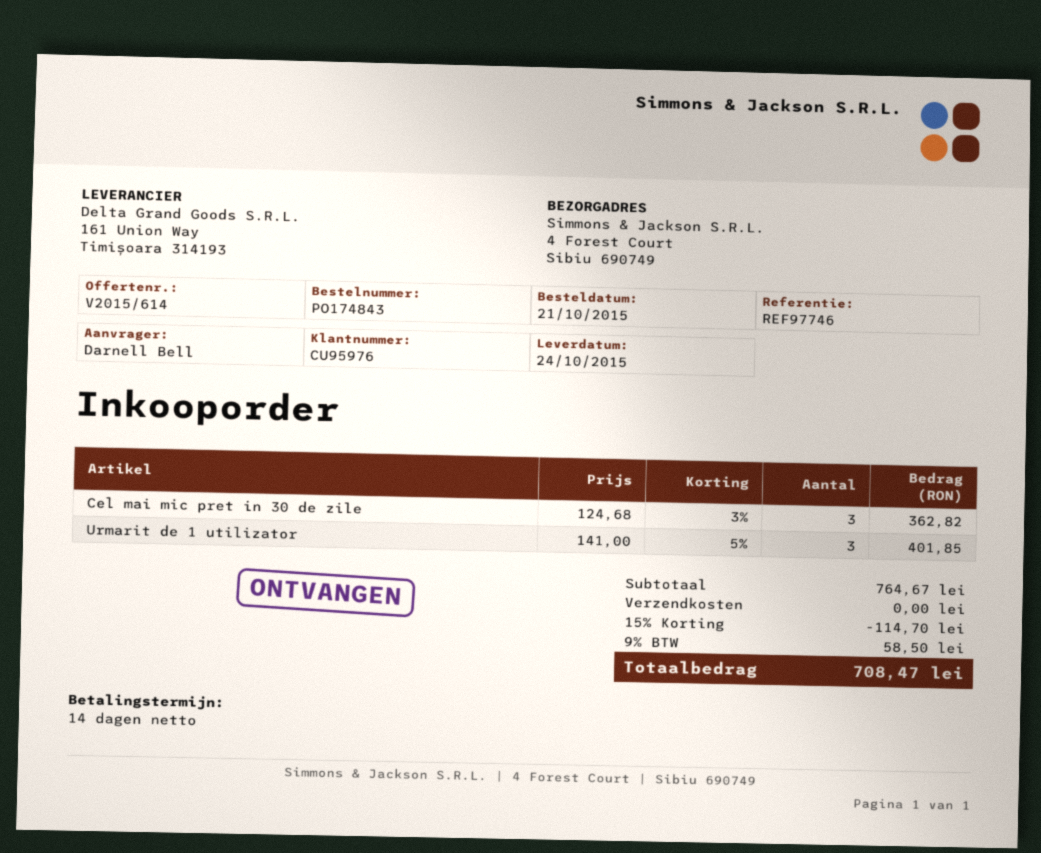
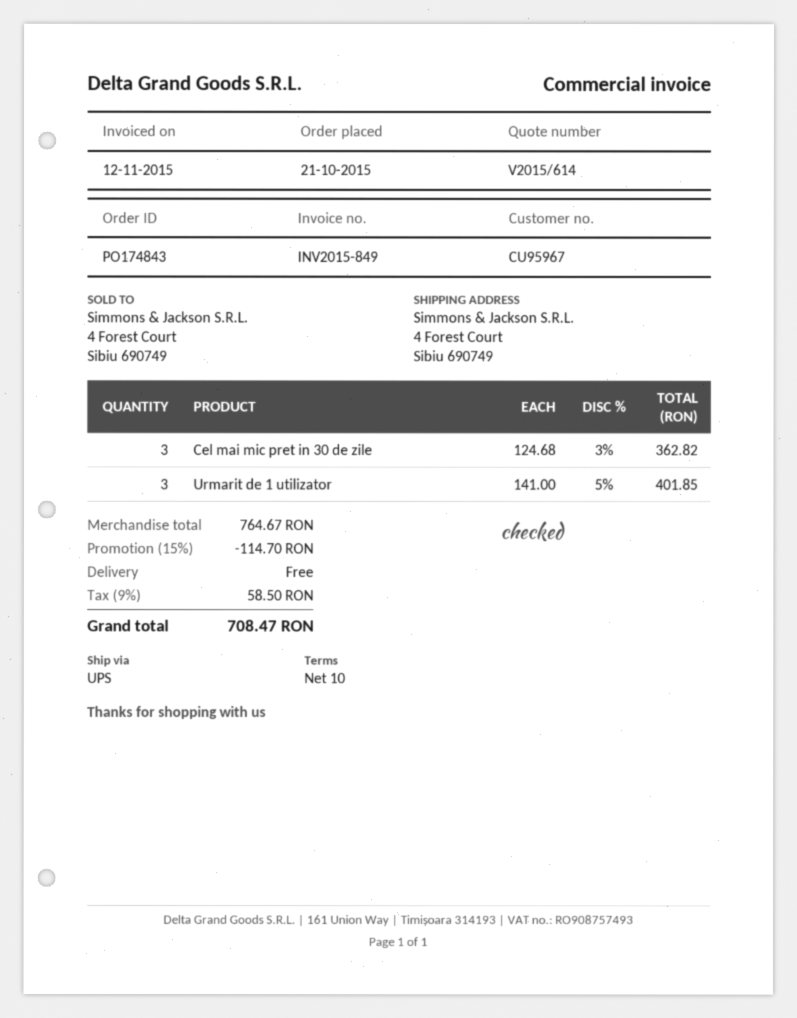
payment terms: 14 days -> 10 days
customer number: CU95976 -> CU95967

